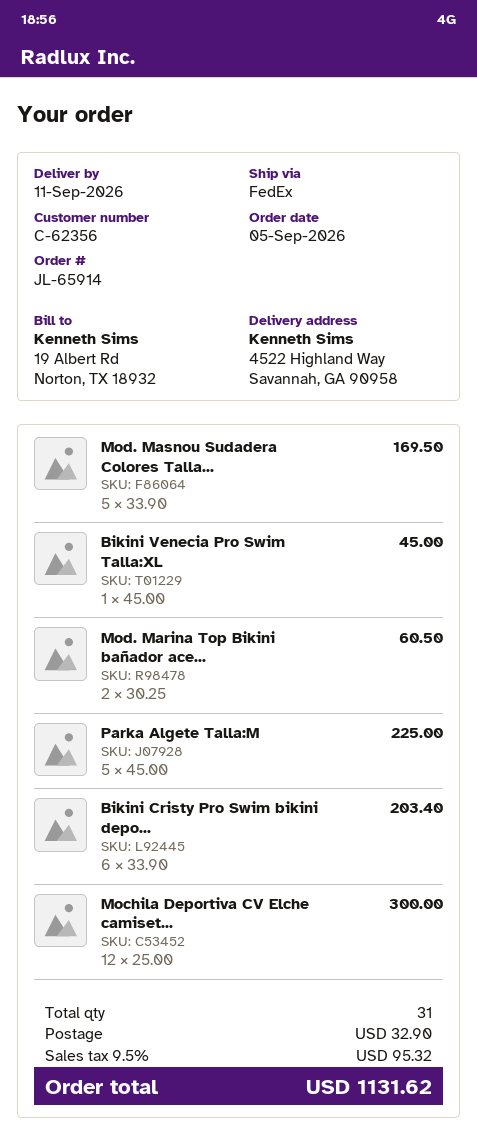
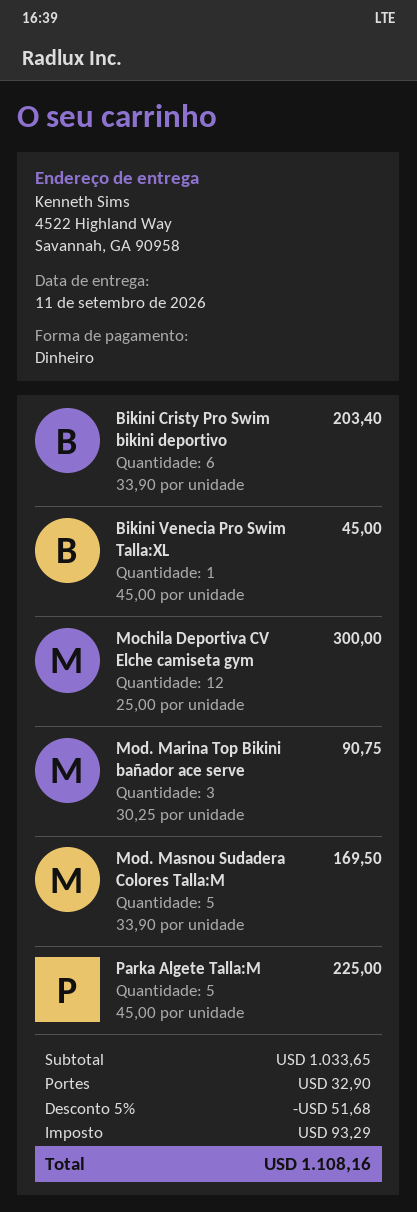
Mod. Marina Top Bikini bañador ace...: 2 x 30.25 = 60.50 -> 3 x 30.25 = 90.75
discount: none -> 5% = 51.68
tax: 95.32 -> 93.29
total: 1131.62 -> 1108.16

